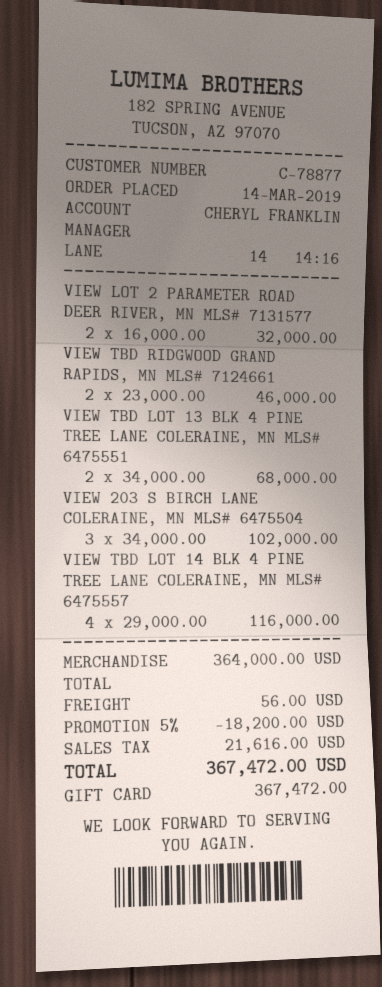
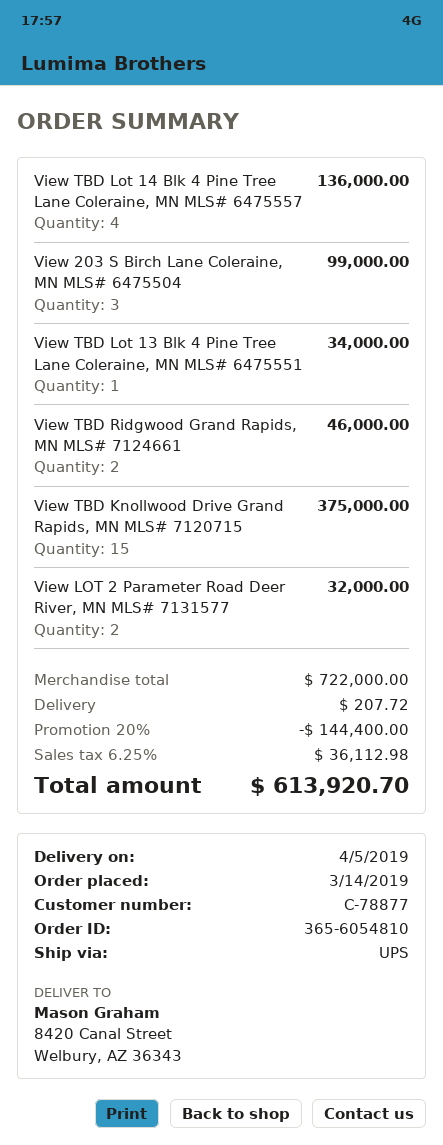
VIEW TBD LOT 13 BLK 4 PINE TREE LANE COLERAINE, MN MLS# 6475551: 2 for 68000.00 -> 1 for 34000.00
VIEW 203 S BIRCH LANE COLERAINE, MN MLS# 6475504: 3 for 102000.00 -> 3 for 99000.00
VIEW TBD LOT 14 BLK 4 PINE TREE LANE COLERAINE, MN MLS# 6475557: 4 for 116000.00 -> 4 for 136000.00
View TBD Knollwood Drive Grand Rapids, MN MLS# 7120715: none -> 15 for 375000.00
subtotal: 364000.00 -> 722000.00
discount: 5% = 18200.00 -> 20% = 144400.00
shipping: 56.00 -> 207.72
tax: 21616.00 -> 36112.98
total: 367472.00 -> 613920.70

